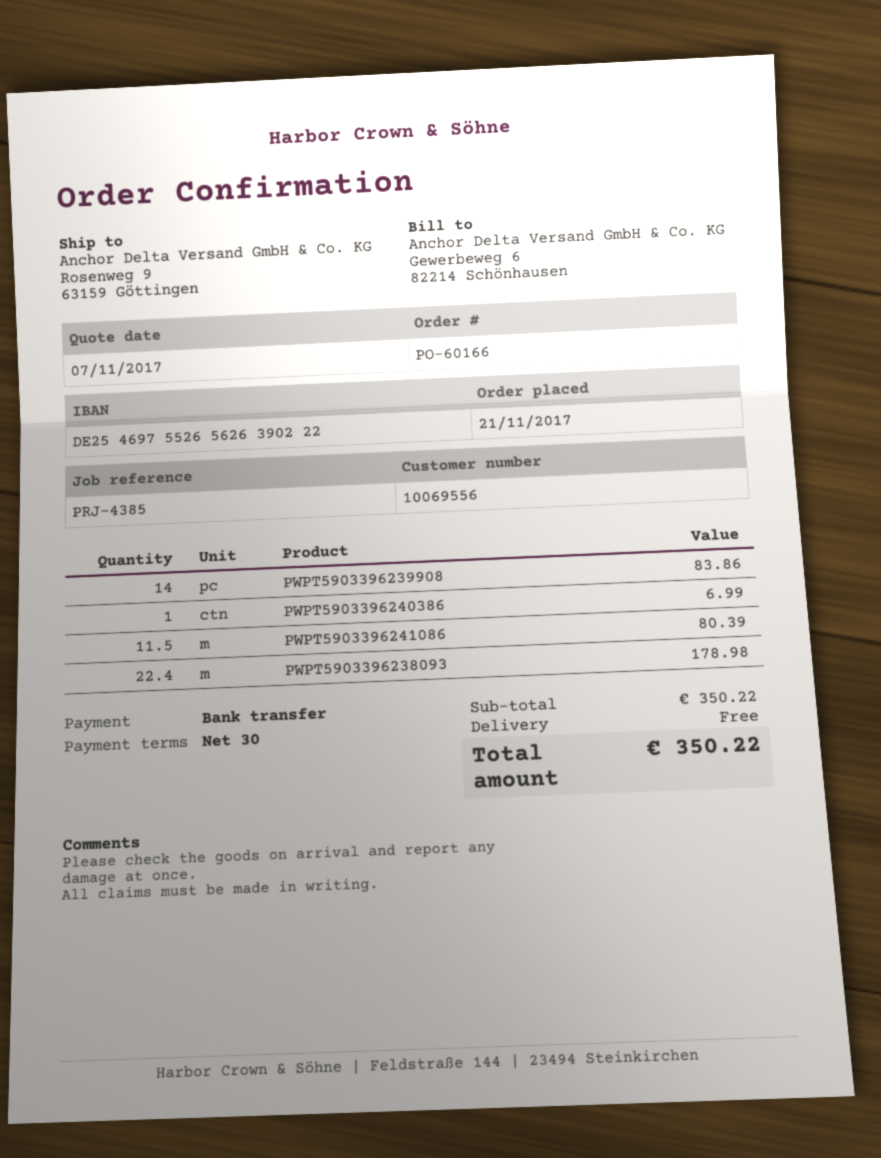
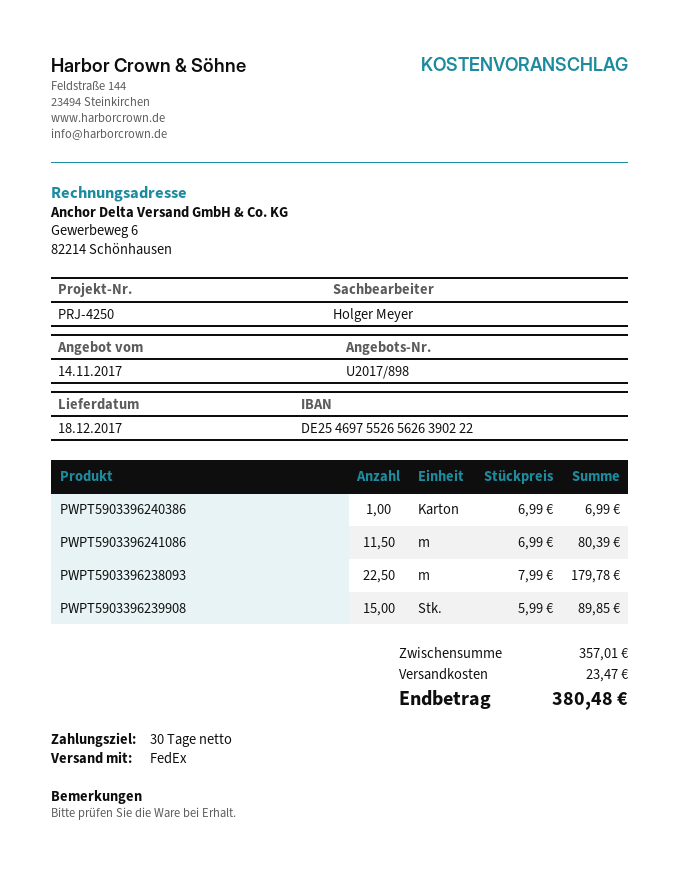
quote date: 2017-11-07 -> 2017-11-14
reference: PRJ-4385 -> PRJ-4250
PWPT5903396239908: 14 for 83.86 -> 15 for 89.85
PWPT5903396238093: 22.4 for 178.98 -> 22.5 for 179.78
subtotal: 350.22 -> 357.01
shipping: 0.00 -> 23.47
total: 350.22 -> 380.48

